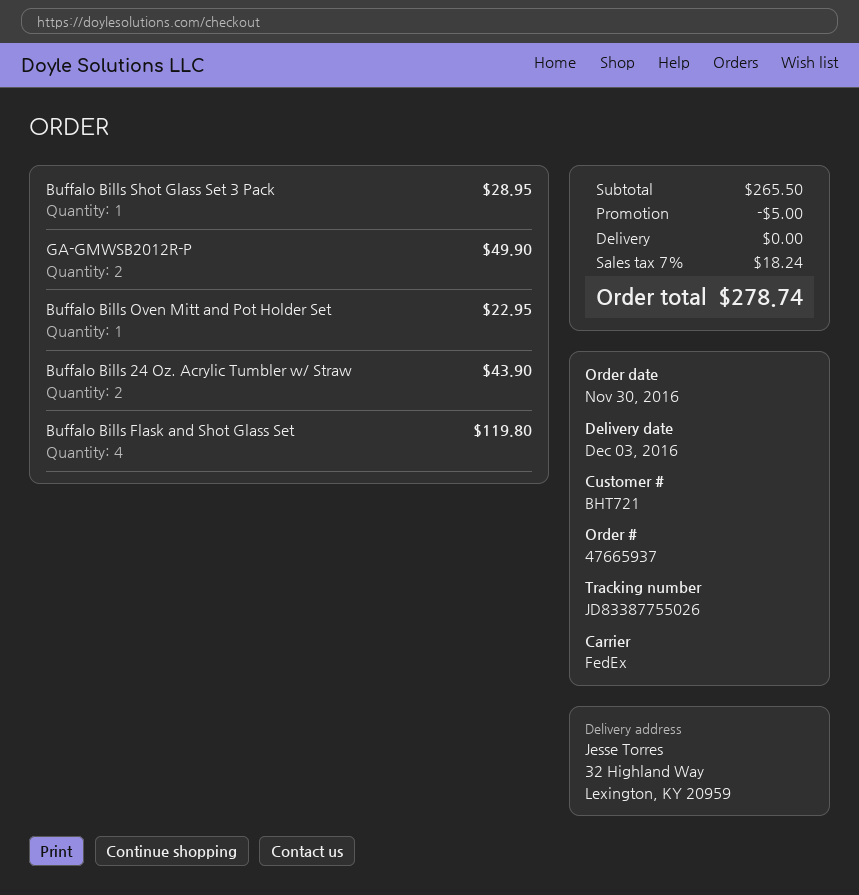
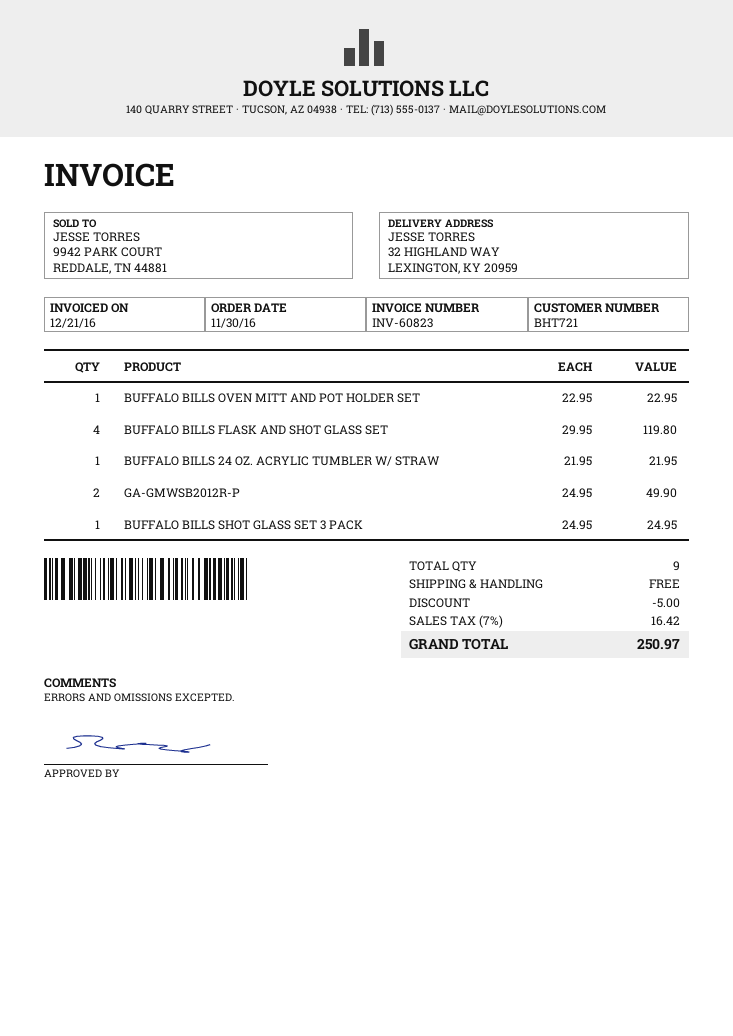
Buffalo Bills Shot Glass Set 3 Pack: 1 for 28.95 -> 1 for 24.95
Buffalo Bills 24 Oz. Acrylic Tumbler w/ Straw: 2 for 43.90 -> 1 for 21.95
tax: 7% = 18.24 -> 7% = 16.42
total: 278.74 -> 250.97

